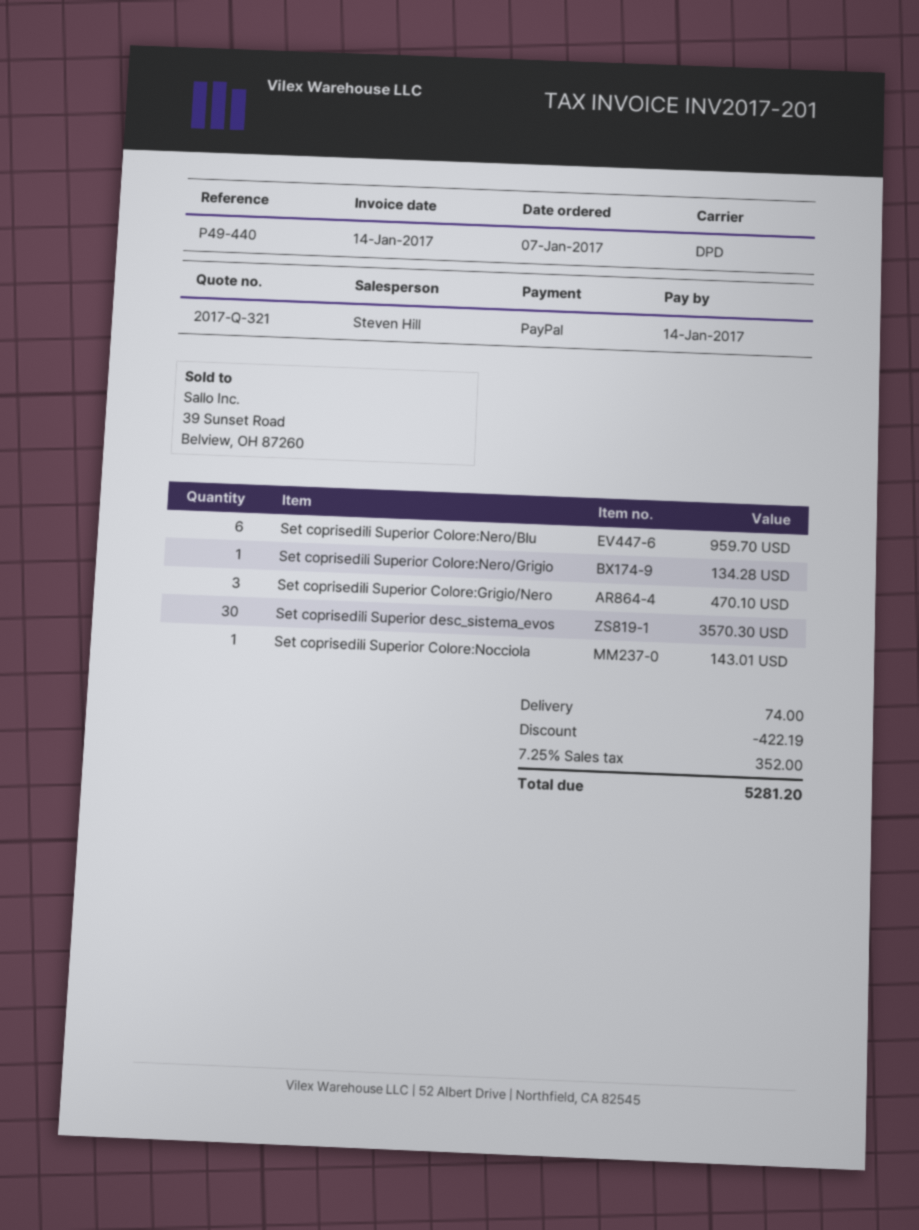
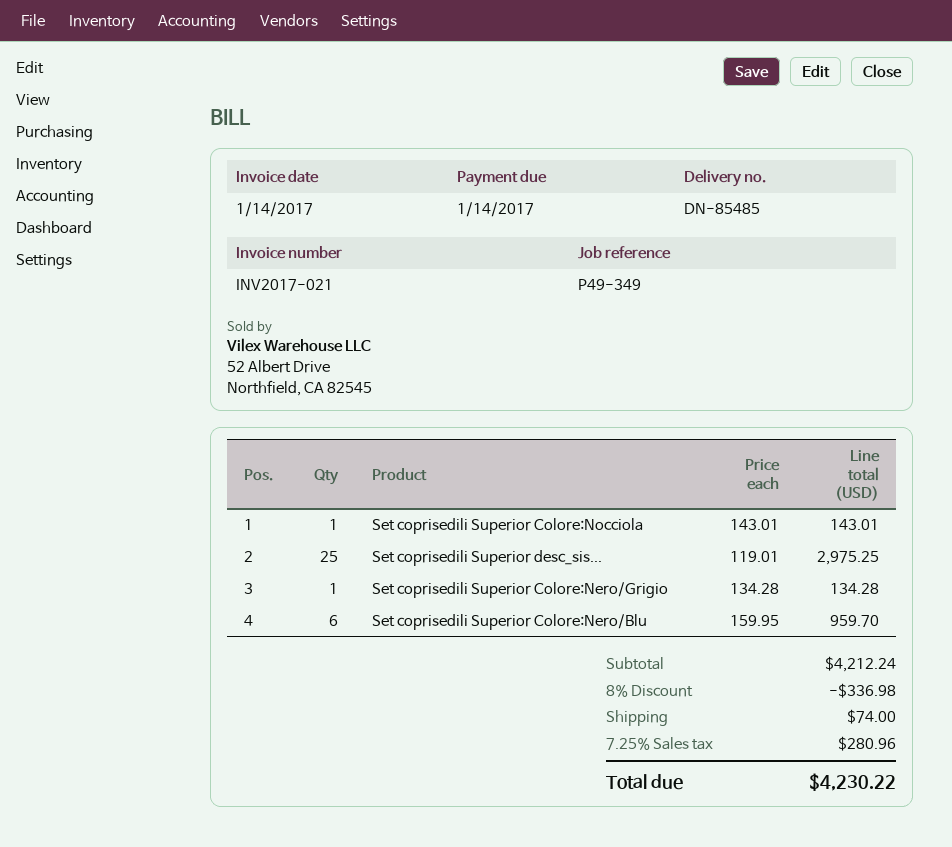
invoice number: INV2017-201 -> INV2017-021
reference: P49-440 -> P49-349
Set coprisedili Superior Colore:Grigio/Nero: 3 for 470.10 -> none
Set coprisedili Superior desc_sistema_evos: 30 for 3570.30 -> 25 for 2975.25
discount: 422.19 -> 336.98
tax: 7.25% = 352.00 -> 7.25% = 280.96
total: 5281.20 -> 4230.22

